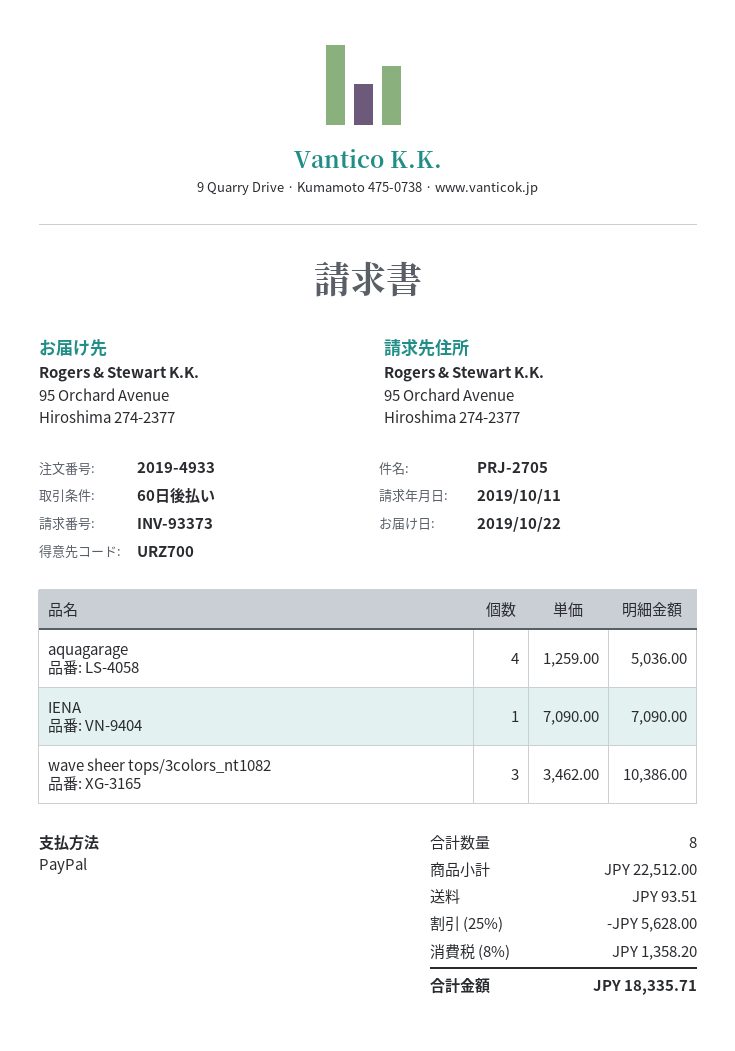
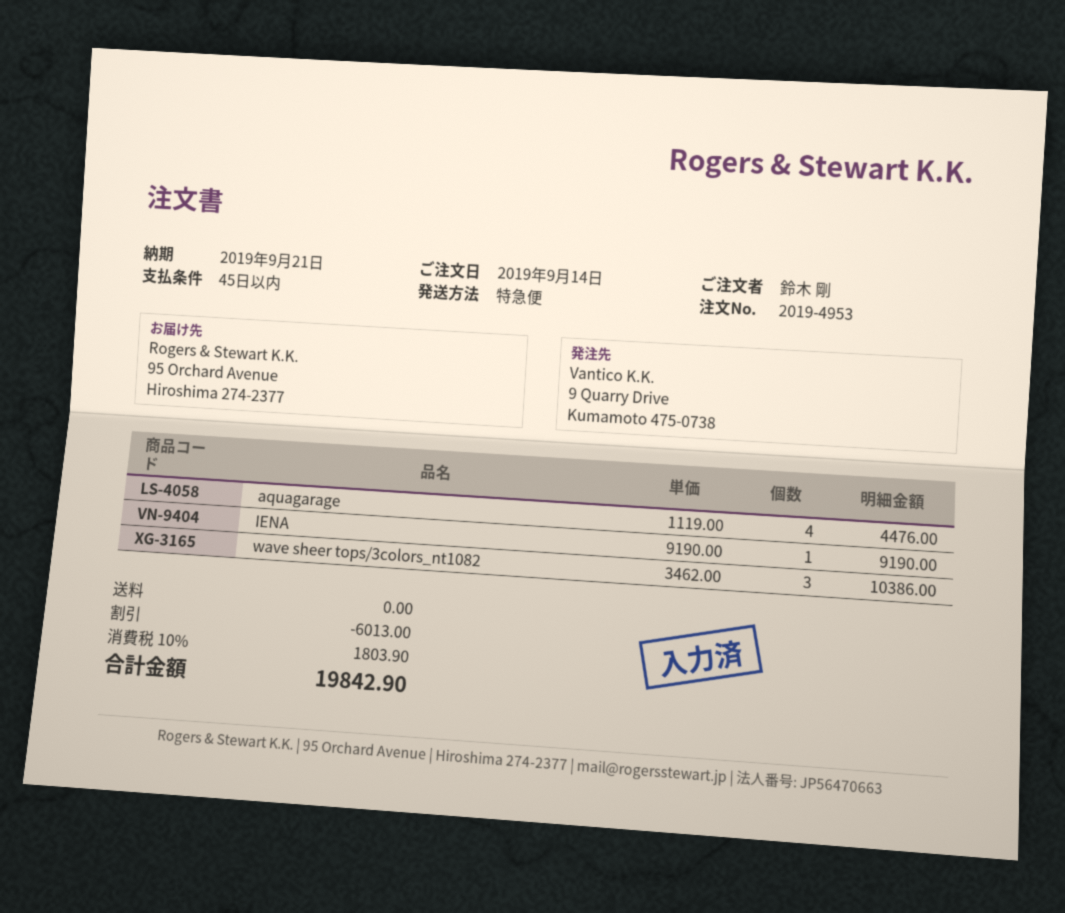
order number: 2019-4933 -> 2019-4953
delivery date: 2019-10-22 -> 2019-09-21
payment terms: 60 days -> 45 days
aquagarage: 4 x 1259.00 = 5036.00 -> 4 x 1119.00 = 4476.00
IENA: 1 x 7090.00 = 7090.00 -> 1 x 9190.00 = 9190.00
discount: 5628.00 -> 6013.00
shipping: 93.51 -> 0.00
tax: 8% = 1358.20 -> 10% = 1803.90
total: 18335.71 -> 19842.90

